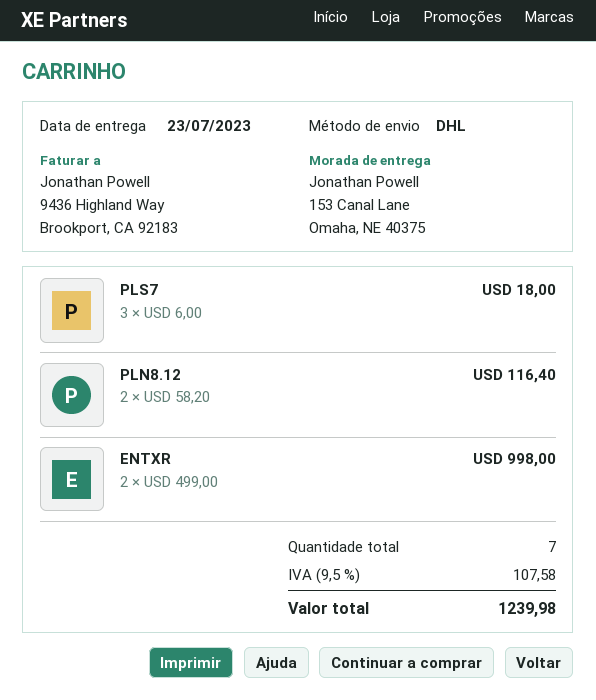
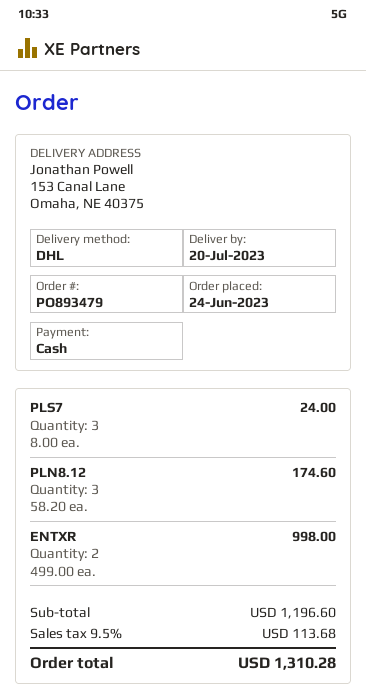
delivery date: 2023-07-23 -> 2023-07-20
PLS7: 3 x 6.00 = 18.00 -> 3 x 8.00 = 24.00
PLN8.12: 2 x 58.20 = 116.40 -> 3 x 58.20 = 174.60
tax: 9.5% = 107.58 -> 9.5% = 113.68
total: 1239.98 -> 1310.28

